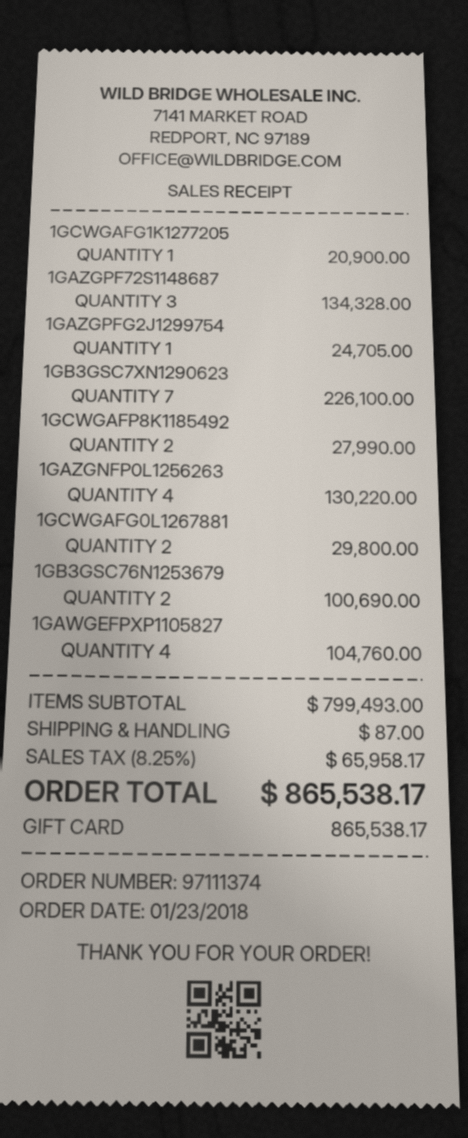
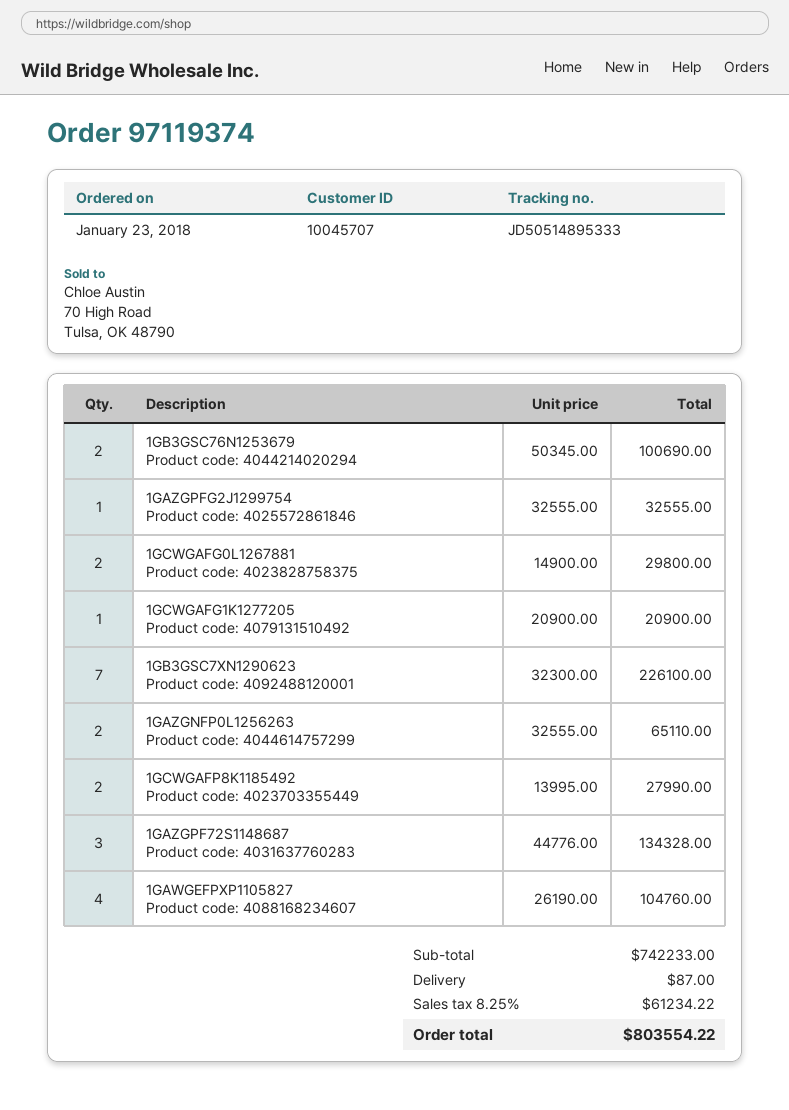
order number: 97111374 -> 97119374
1GAZGPFG2J1299754: 1 for 24705.00 -> 1 for 32555.00
1GAZGNFP0L1256263: 4 for 130220.00 -> 2 for 65110.00
subtotal: 799493.00 -> 742233.00
tax: 8.25% = 65958.17 -> 8.25% = 61234.22
total: 865538.17 -> 803554.22

